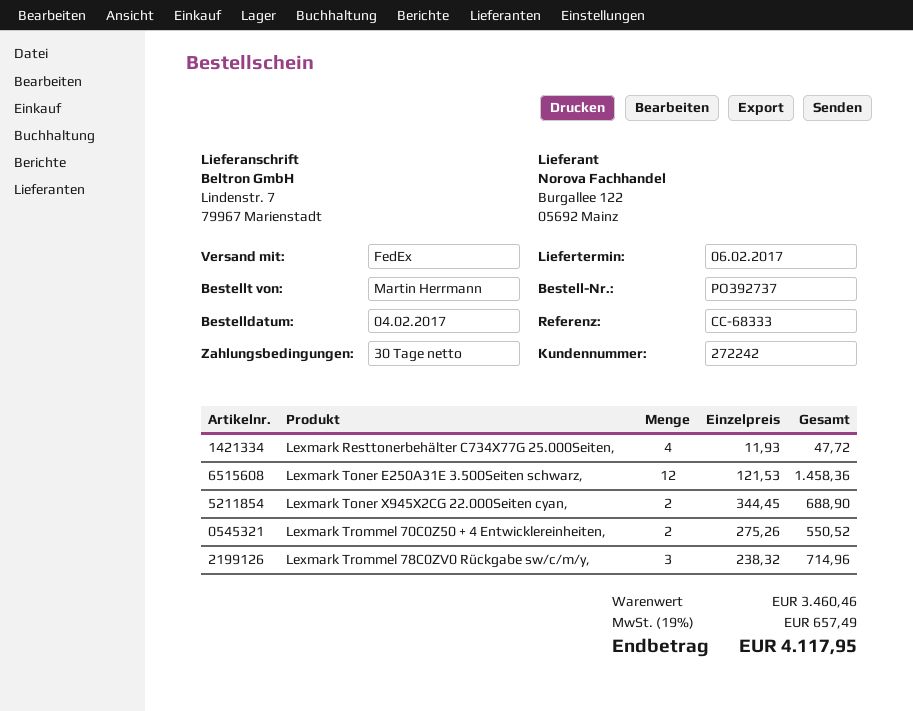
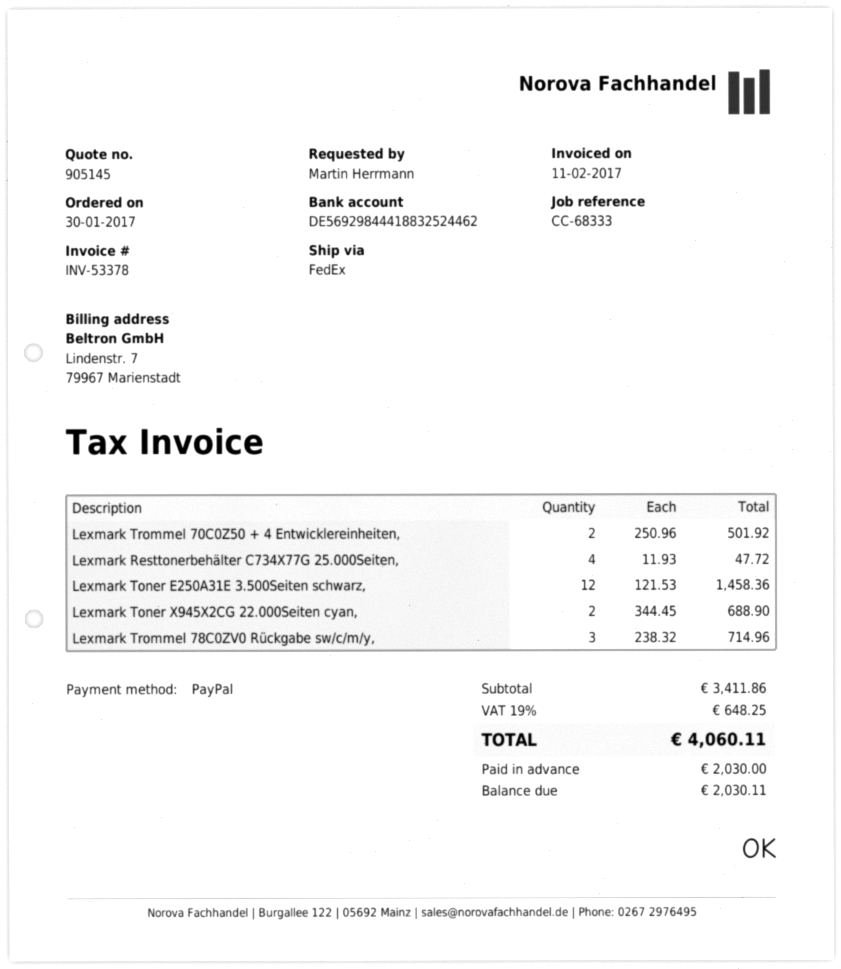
order date: 2017-02-04 -> 2017-01-30
Lexmark Trommel 70C0Z50 + 4 Entwicklereinheiten,: 2 x 275.26 = 550.52 -> 2 x 250.96 = 501.92
subtotal: 3460.46 -> 3411.86
tax: 19% = 657.49 -> 19% = 648.25
total: 4117.95 -> 4060.11

